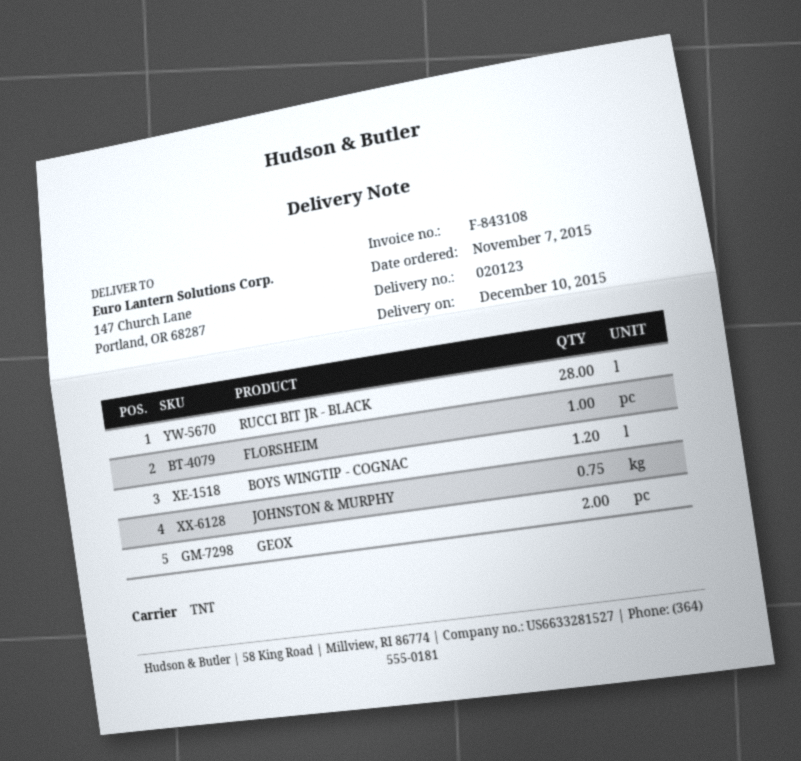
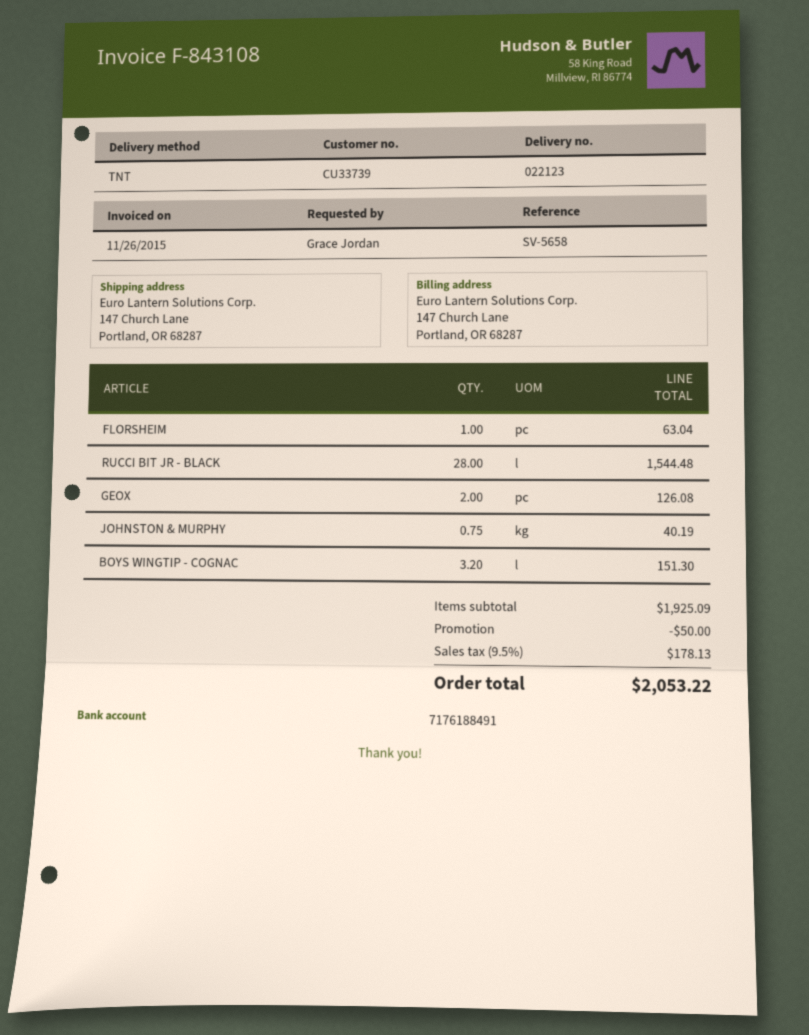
delivery note number: 020123 -> 022123
BOYS WINGTIP - COGNAC: 1.2 -> 3.2

